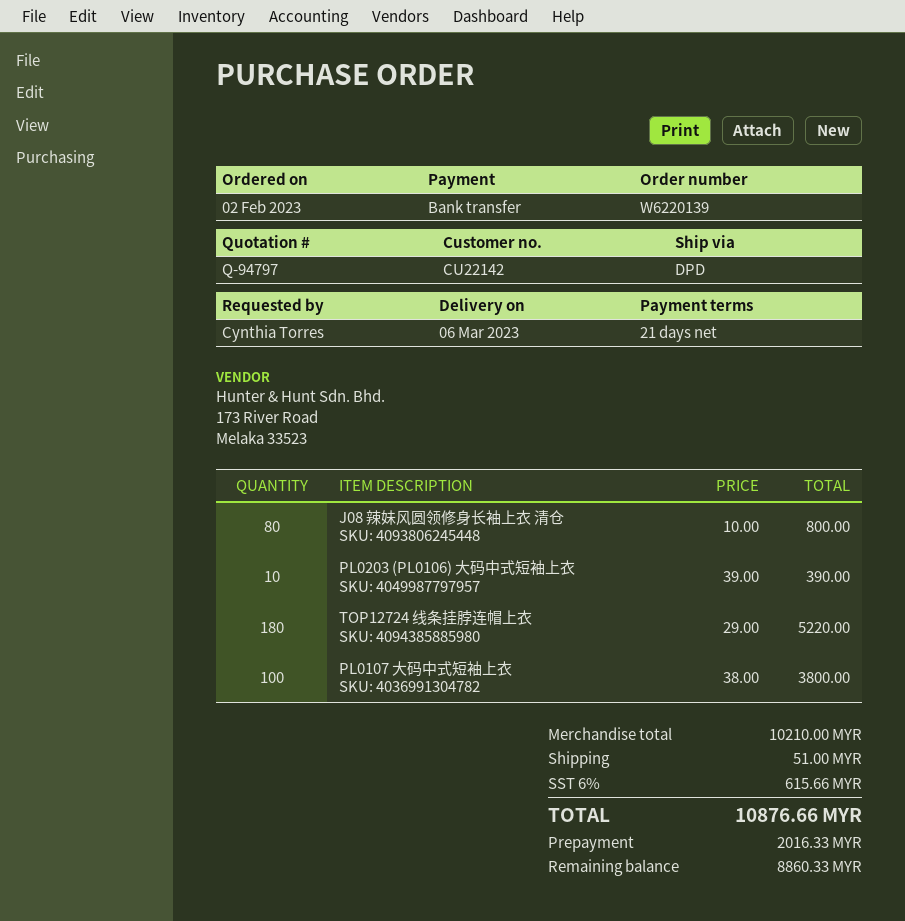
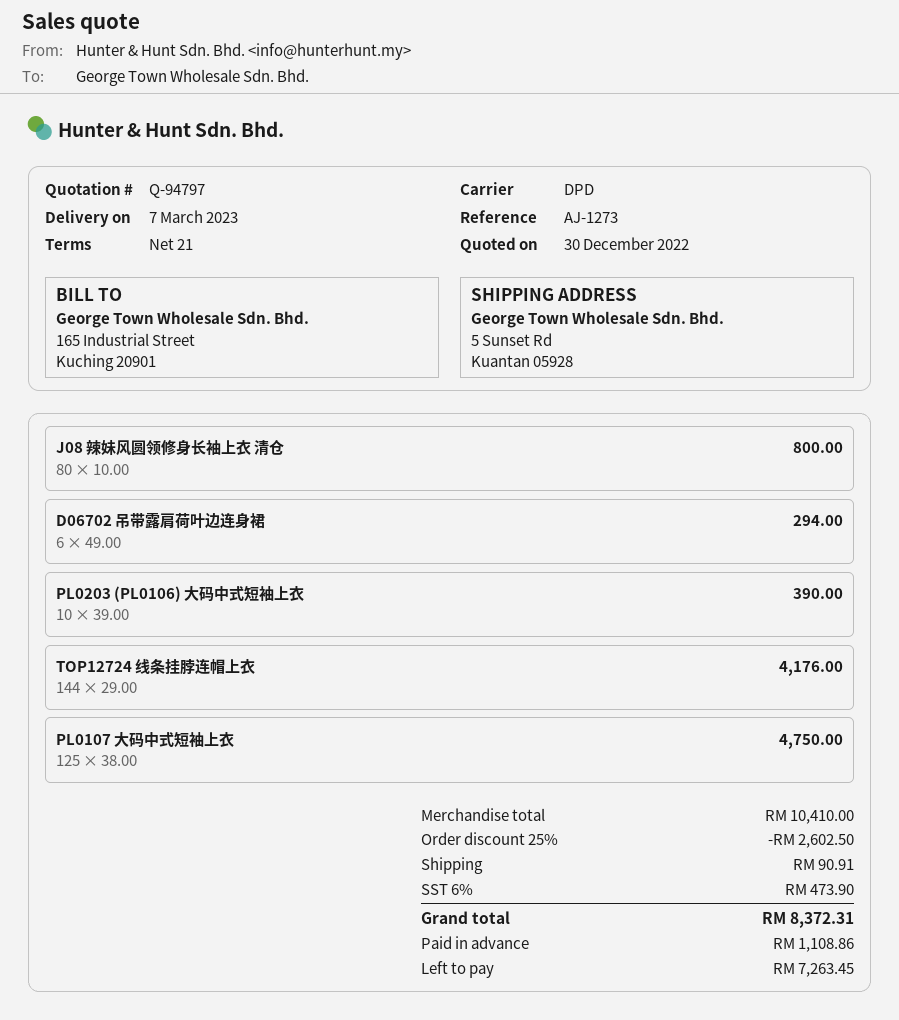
delivery date: 2023-03-06 -> 2023-03-07
TOP12724 线条挂脖连帽上衣: 180 x 29.00 = 5220.00 -> 144 x 29.00 = 4176.00
PL0107 大码中式短袖上衣: 100 x 38.00 = 3800.00 -> 125 x 38.00 = 4750.00
D06702 吊带露肩荷叶边连身裙: none -> 6 x 49.00 = 294.00
subtotal: 10210.00 -> 10410.00
discount: none -> 25% = 2602.50
shipping: 51.00 -> 90.91
tax: 6% = 615.66 -> 6% = 473.90
total: 10876.66 -> 8372.31
deposit: 2016.33 -> 1108.86
balance: 8860.33 -> 7263.45

